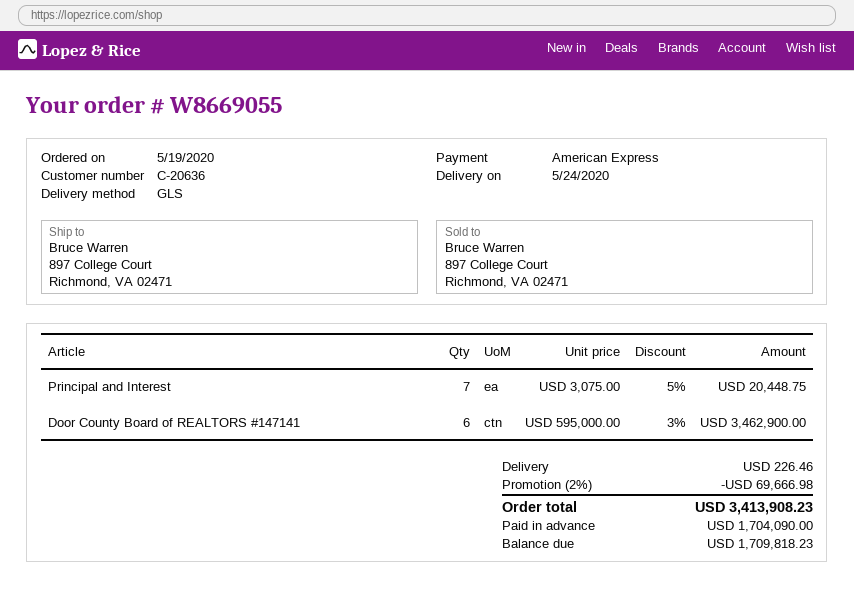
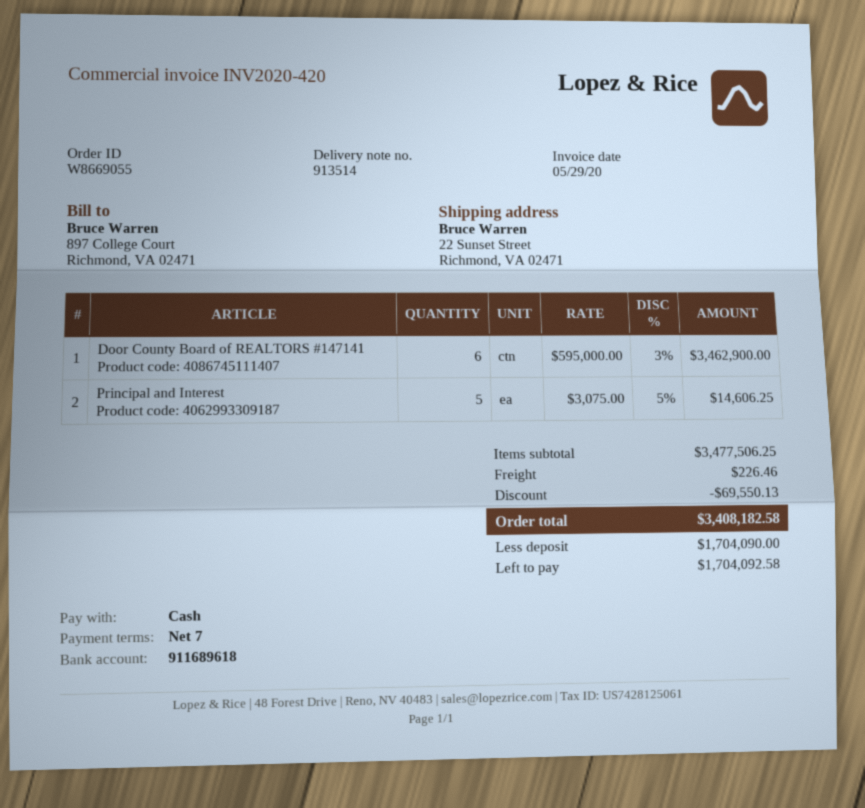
payment method: American Express -> cash
ship to: 897 College Court, Richmond, VA 02471 -> 22 Sunset Street, Richmond, VA 02471
Principal and Interest: 7 x 3075.00 - 5% = 20448.75 -> 5 x 3075.00 - 5% = 14606.25
discount: 69666.98 -> 69550.13
total: 3413908.23 -> 3408182.58
balance: 1709818.23 -> 1704092.58

